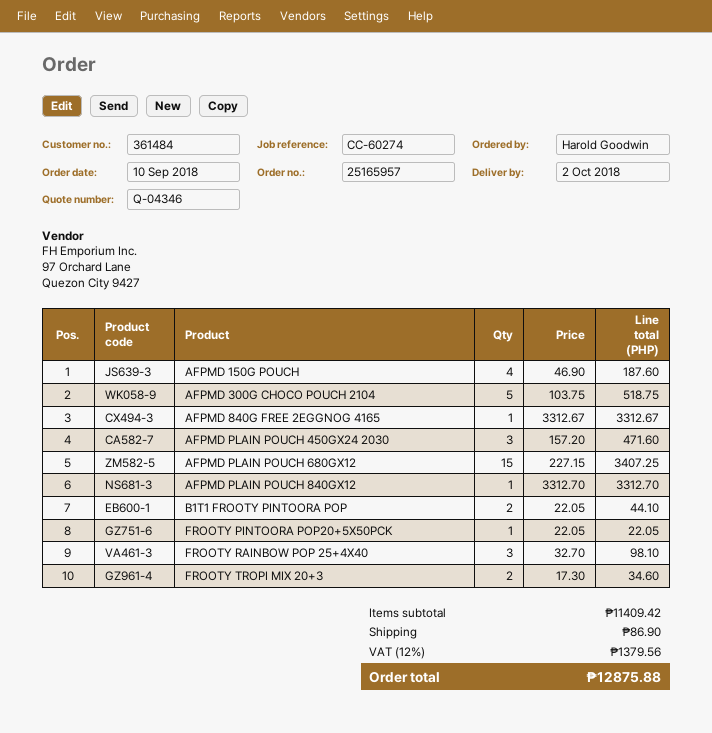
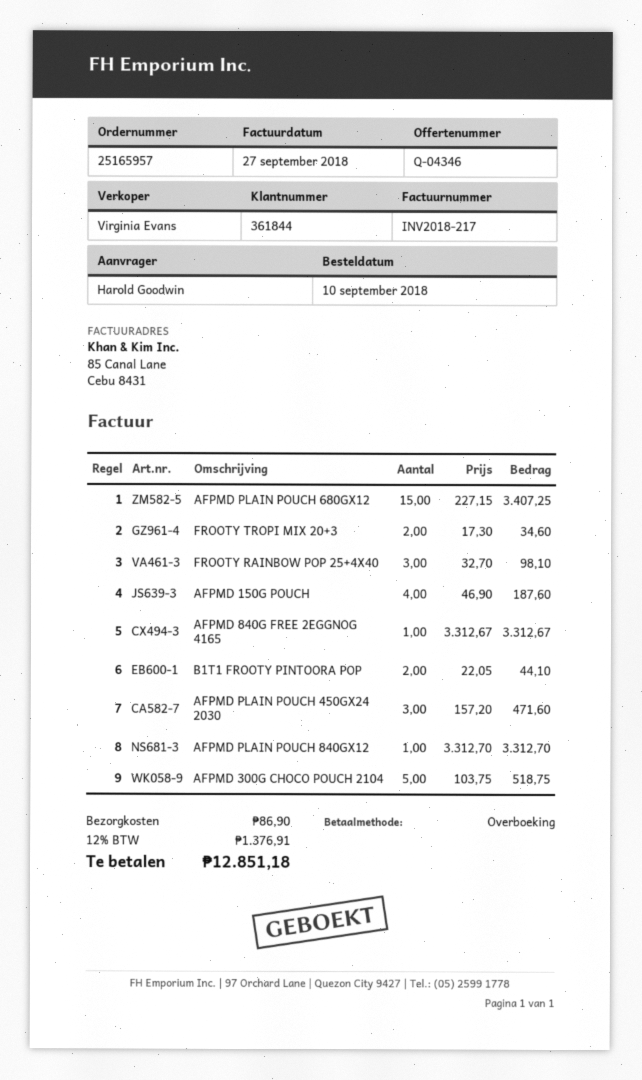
customer number: 361484 -> 361844
FROOTY PINTOORA POP20+5X50PCK: 1 x 22.05 = 22.05 -> none
tax: 12% = 1379.56 -> 12% = 1376.91
total: 12875.88 -> 12851.18

